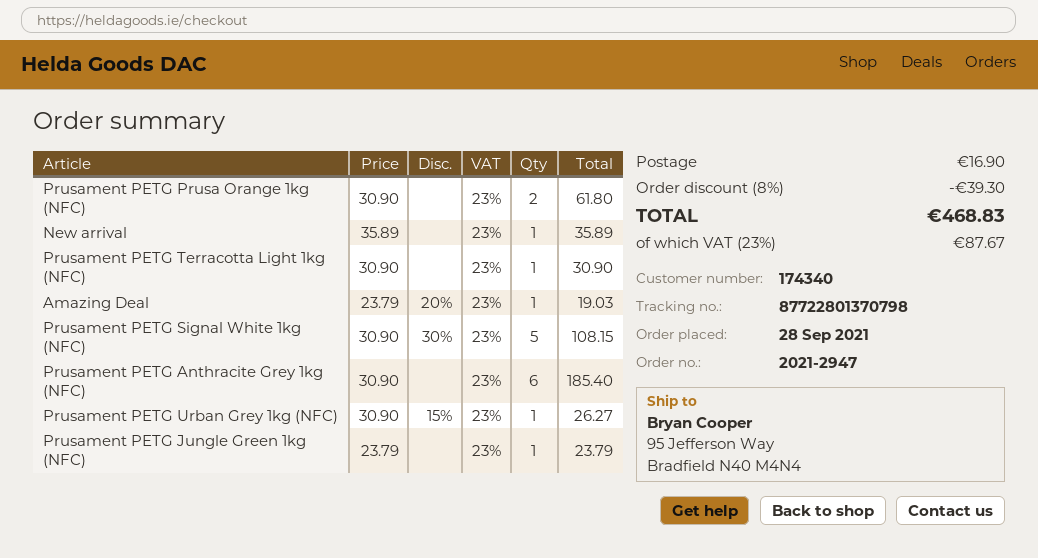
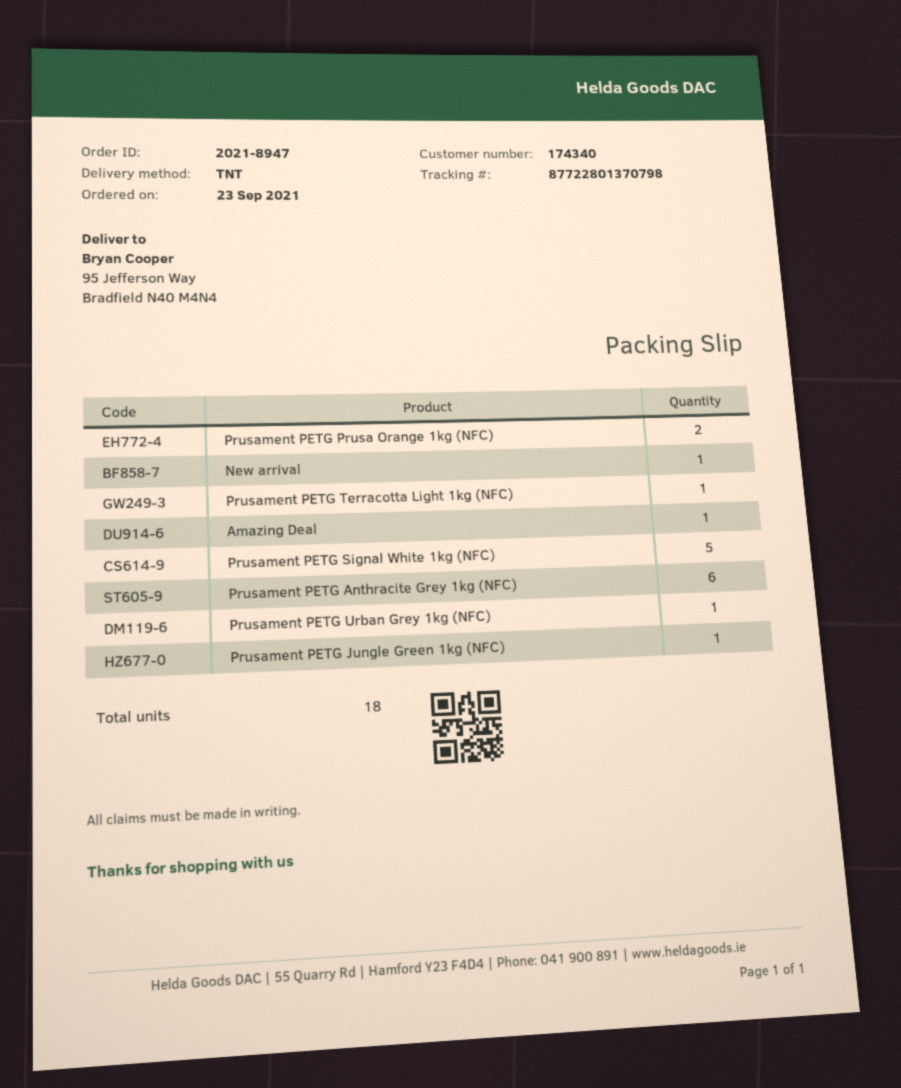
order number: 2021-2947 -> 2021-8947
order date: 2021-09-28 -> 2021-09-23

